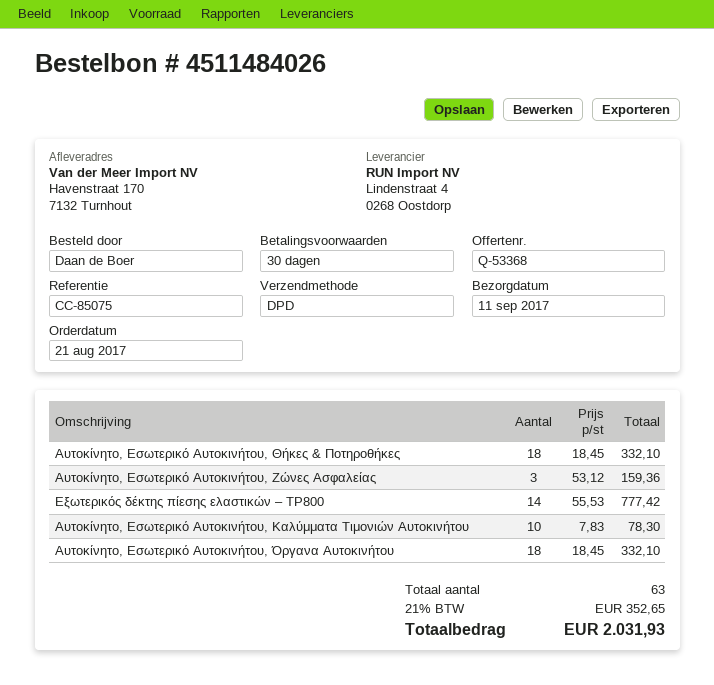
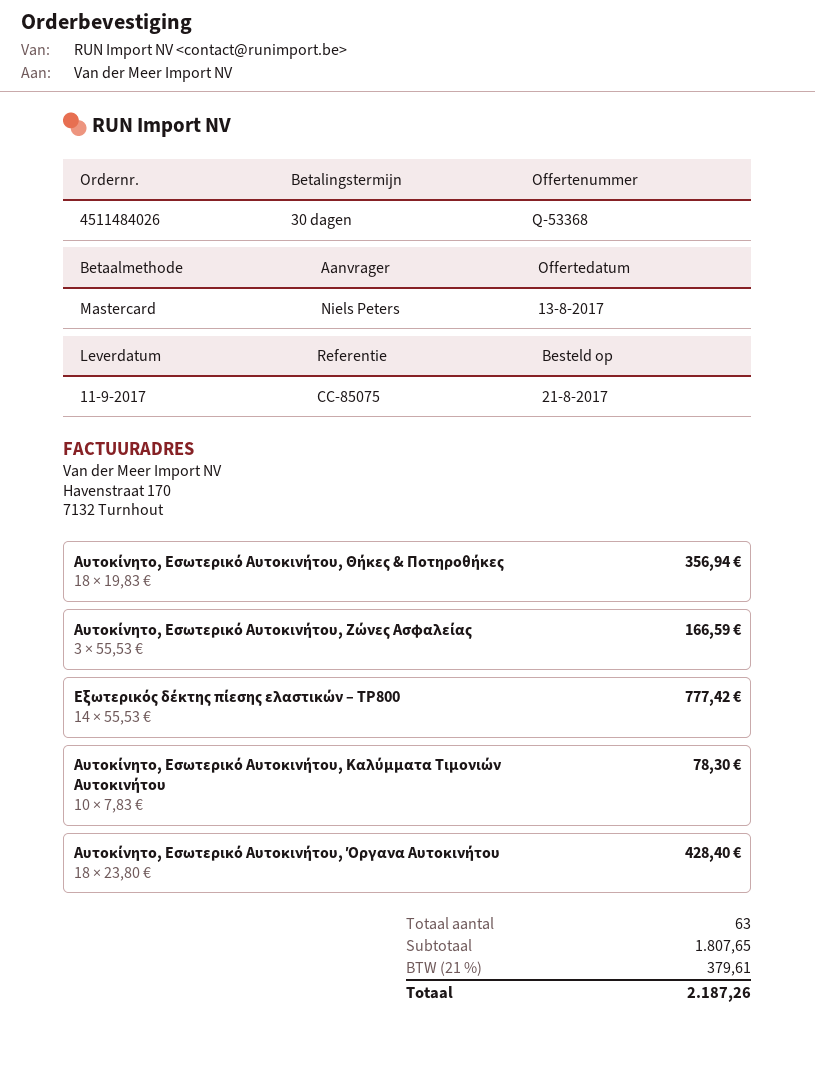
ordered by: Daan de Boer -> Niels Peters
Αυτοκίνητο, Εσωτερικό Αυτοκινήτου, Θήκες & Ποτηροθήκες: 18 x 18.45 = 332.10 -> 18 x 19.83 = 356.94
Αυτοκίνητο, Εσωτερικό Αυτοκινήτου, Ζώνες Ασφαλείας: 3 x 53.12 = 159.36 -> 3 x 55.53 = 166.59
Αυτοκίνητο, Εσωτερικό Αυτοκινήτου, Όργανα Αυτοκινήτου: 18 x 18.45 = 332.10 -> 18 x 23.80 = 428.40
tax: 21% = 352.65 -> 21% = 379.61
total: 2031.93 -> 2187.26

